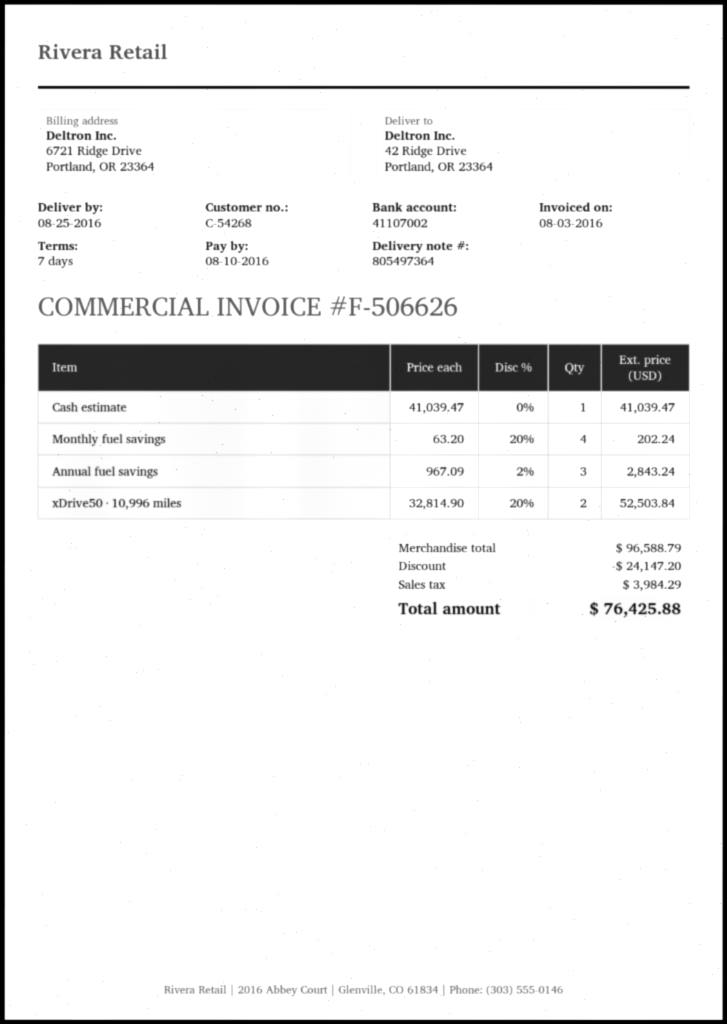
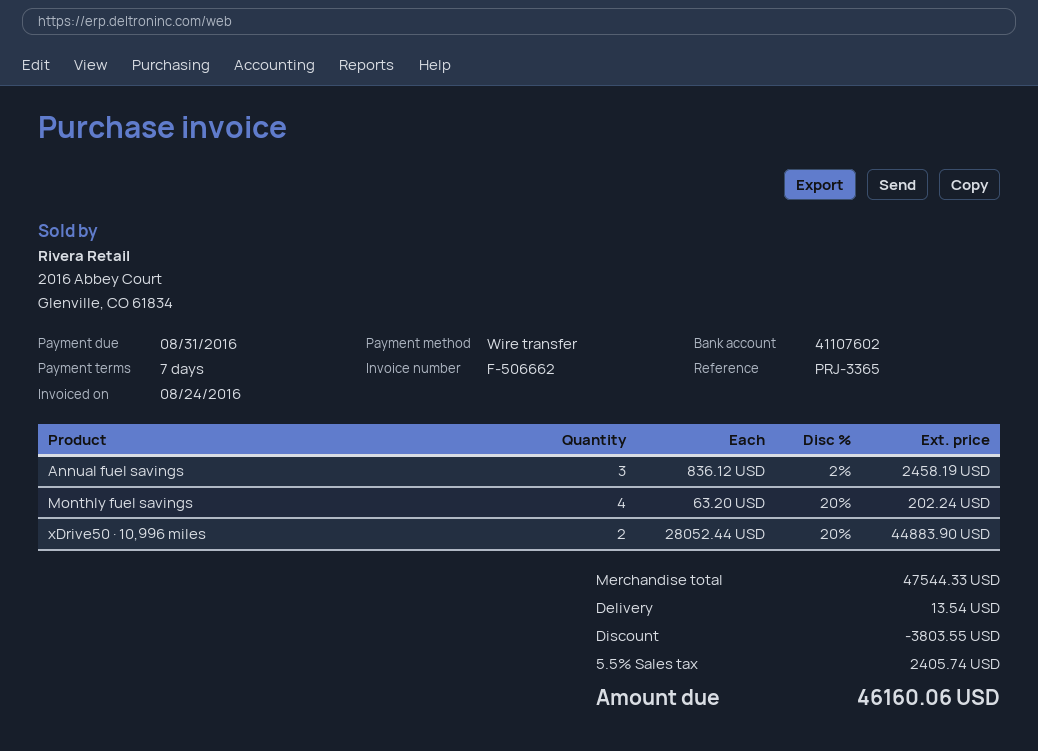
invoice number: F-506626 -> F-506662
invoice date: 2016-08-03 -> 2016-08-24
due date: 2016-08-10 -> 2016-08-31
bank account: 41107002 -> 41107602
Cash estimate: 1 x 41039.47 = 41039.47 -> none
Annual fuel savings: 3 x 967.09 - 2% = 2843.24 -> 3 x 836.12 - 2% = 2458.19
xDrive50 · 10,996 miles: 2 x 32814.90 - 20% = 52503.84 -> 2 x 28052.44 - 20% = 44883.90
subtotal: 96588.79 -> 47544.33
discount: 24147.20 -> 3803.55
shipping: none -> 13.54
tax: 3984.29 -> 2405.74
total: 76425.88 -> 46160.06

